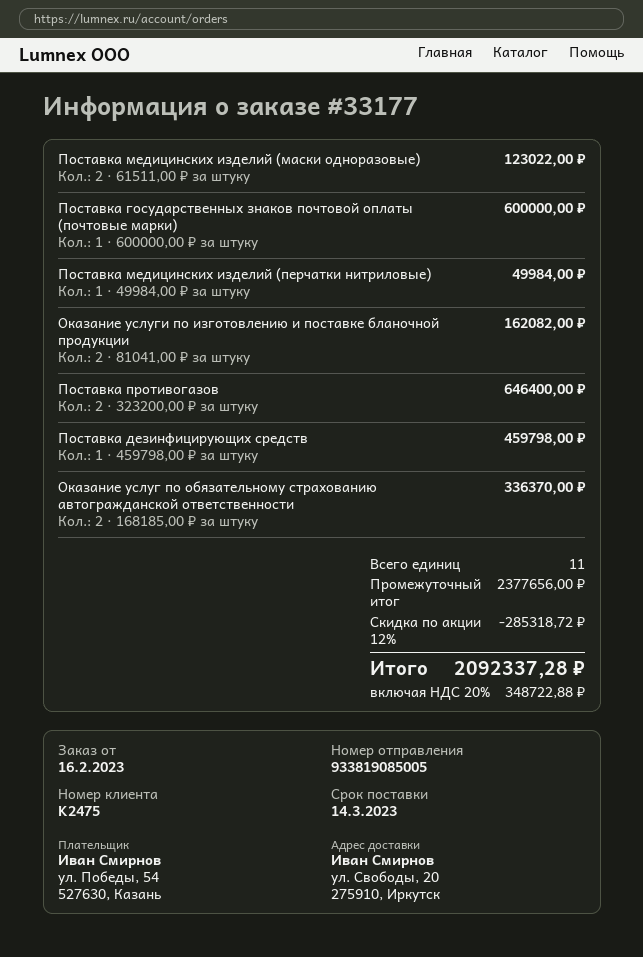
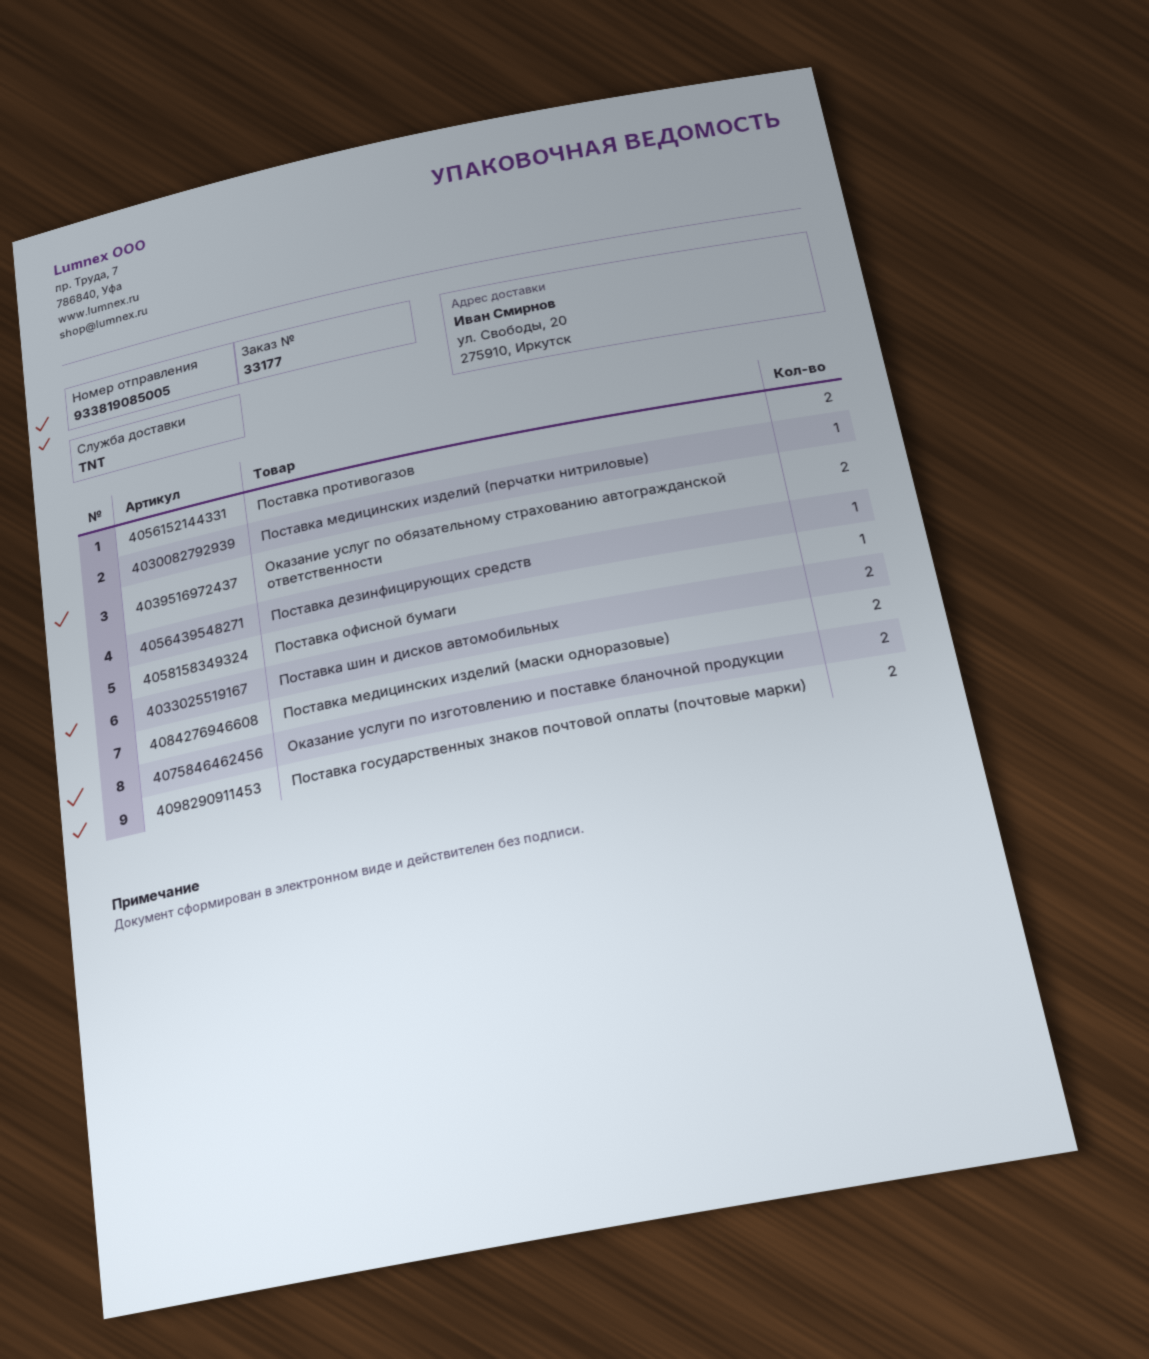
Поставка государственных знаков почтовой оплаты (почтовые марки): 1 -> 2
Поставка офисной бумаги: none -> 1
Поставка шин и дисков автомобильных: none -> 2

